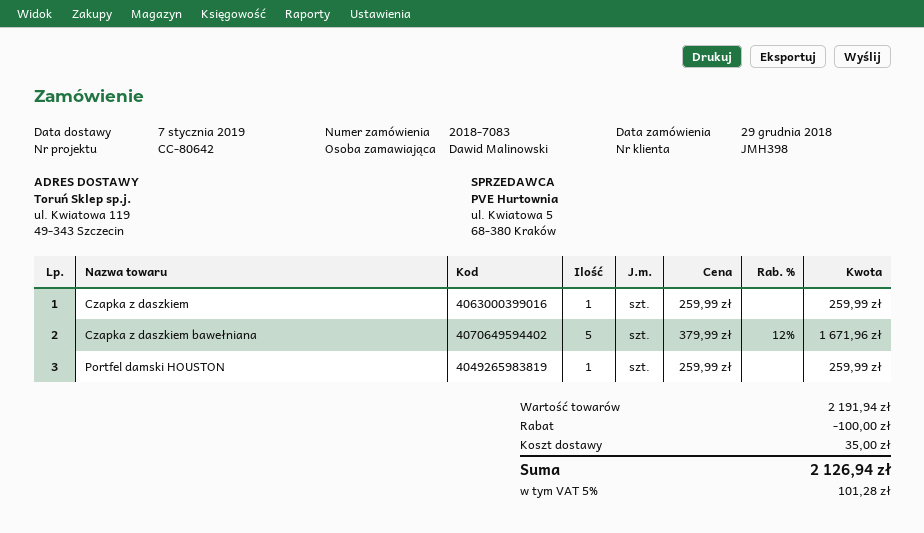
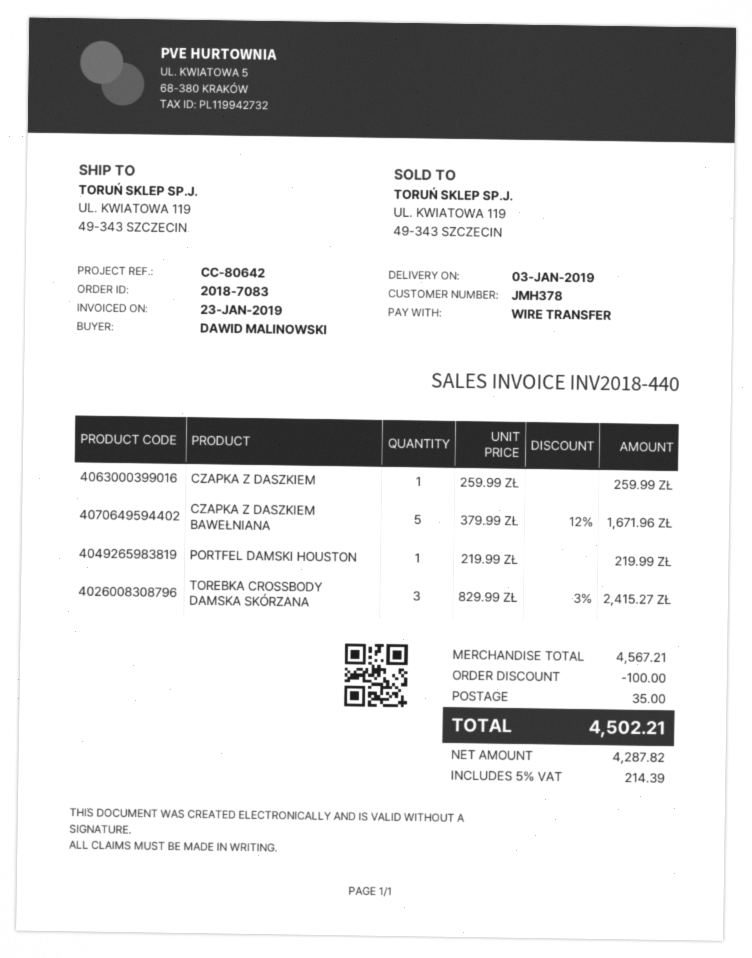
delivery date: 2019-01-07 -> 2019-01-03
customer number: JMH398 -> JMH378
Portfel damski HOUSTON: 1 x 259.99 = 259.99 -> 1 x 219.99 = 219.99
TOREBKA CROSSBODY DAMSKA SKÓRZANA: none -> 3 x 829.99 - 3% = 2415.27
subtotal: 2191.94 -> 4567.21
tax: 5% = 101.28 -> 5% = 214.39
total: 2126.94 -> 4502.21

